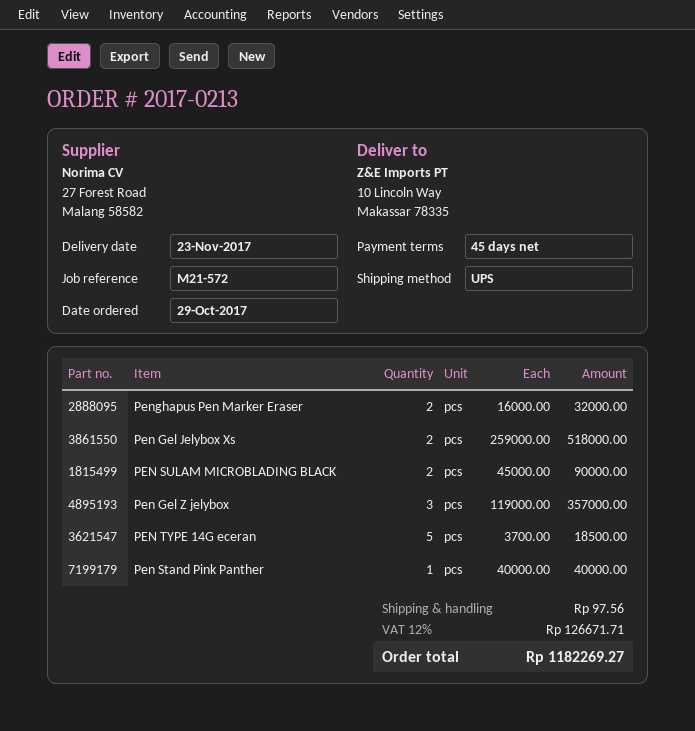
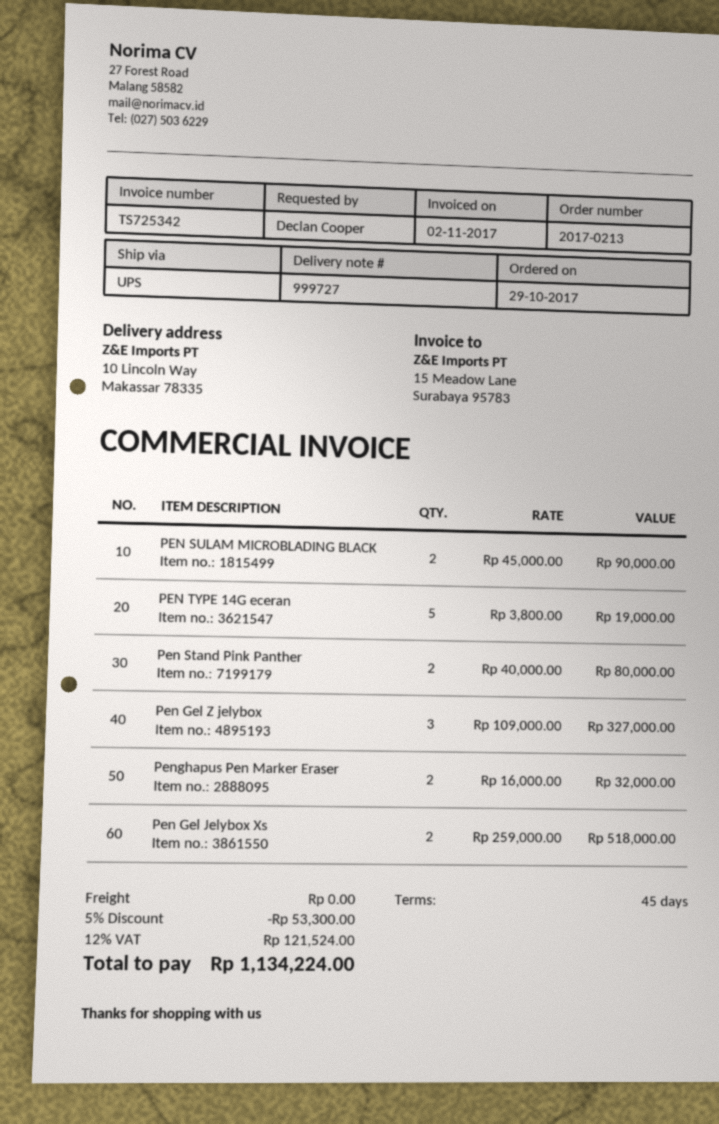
Pen Gel Z jelybox: 3 x 119000.00 = 357000.00 -> 3 x 109000.00 = 327000.00
PEN TYPE 14G eceran: 5 x 3700.00 = 18500.00 -> 5 x 3800.00 = 19000.00
Pen Stand Pink Panther: 1 x 40000.00 = 40000.00 -> 2 x 40000.00 = 80000.00
discount: none -> 5% = 53300.00
shipping: 97.56 -> 0.00
tax: 12% = 126671.71 -> 12% = 121524.00
total: 1182269.27 -> 1134224.00

